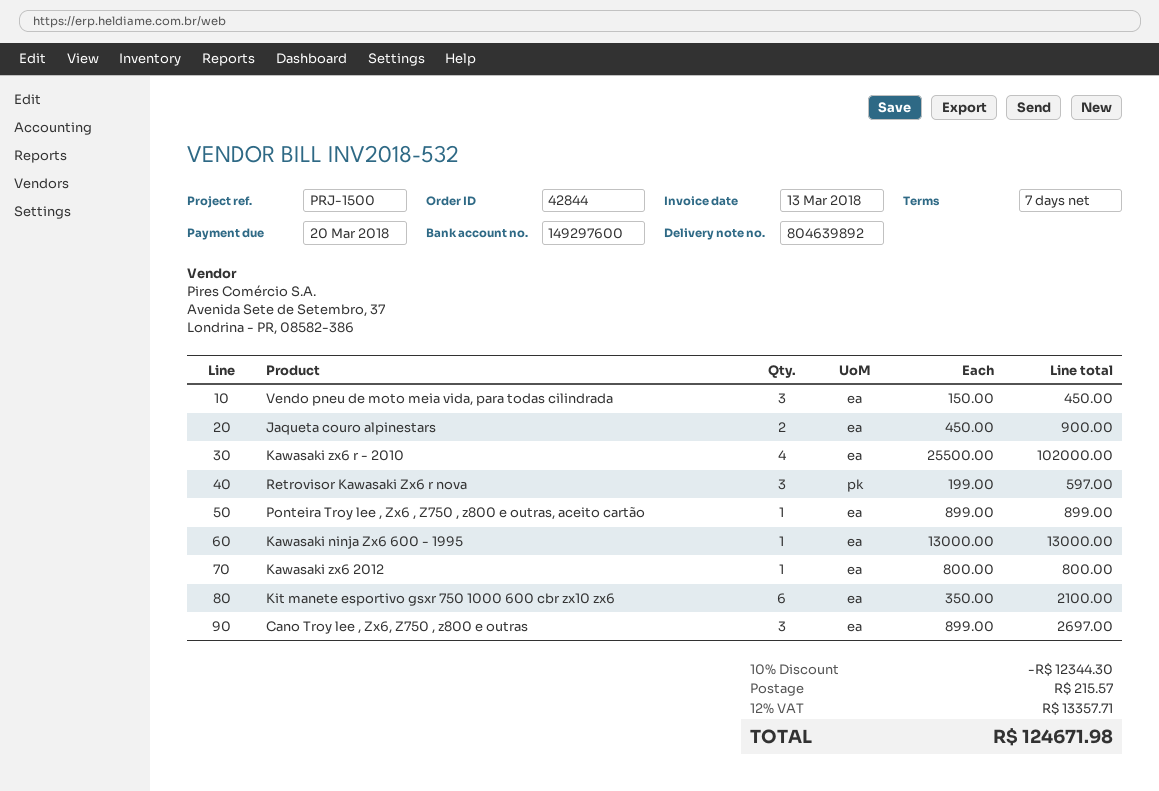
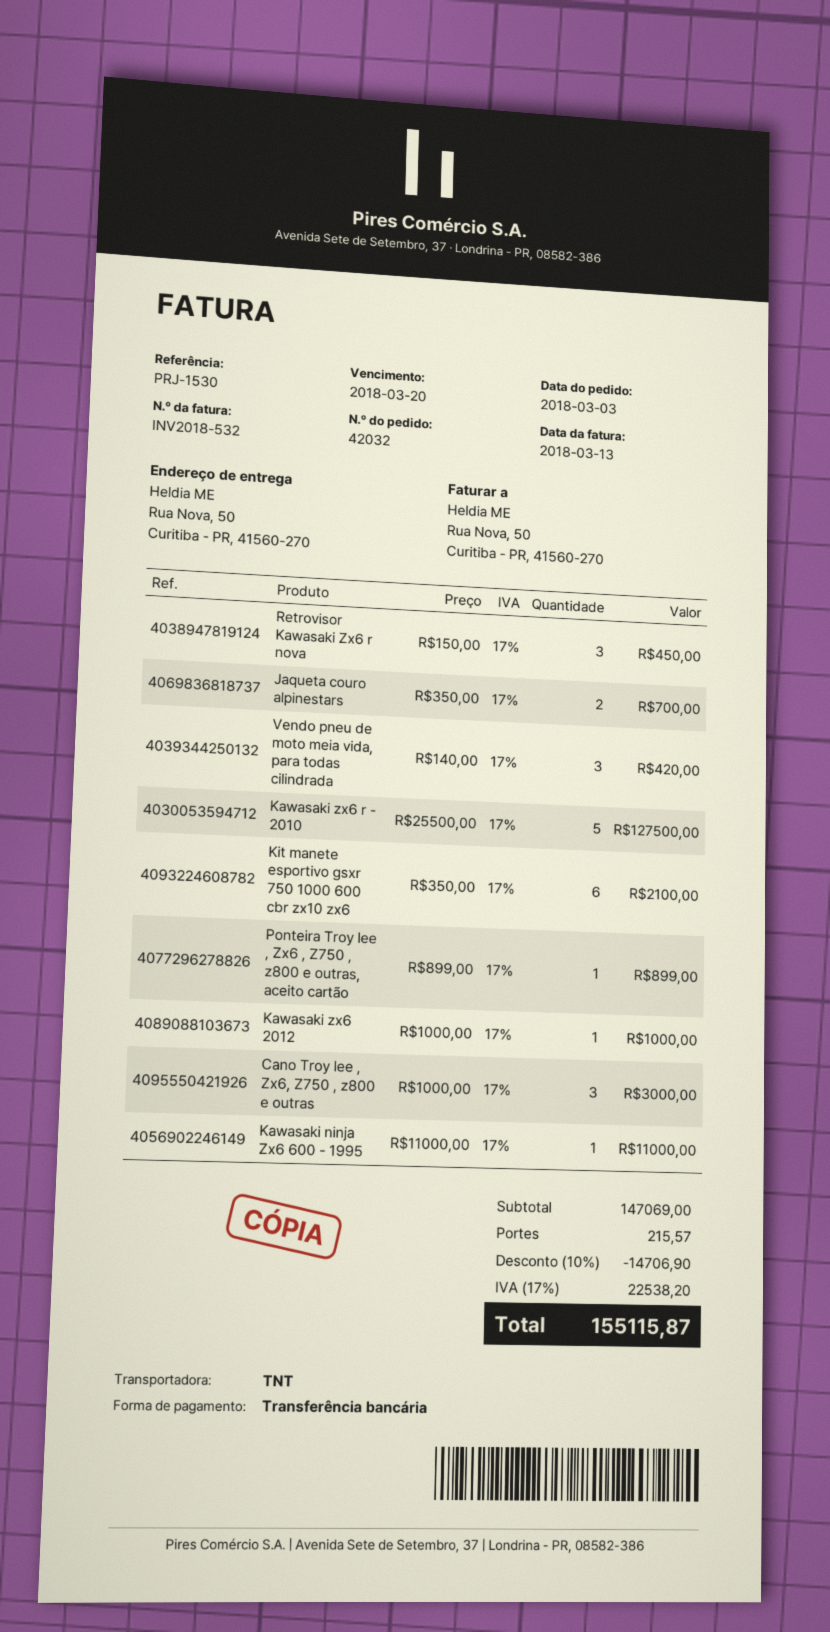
order number: 42844 -> 42032
reference: PRJ-1500 -> PRJ-1530
Vendo pneu de moto meia vida, para todas cilindrada: 3 x 150.00 = 450.00 -> 3 x 140.00 = 420.00
Jaqueta couro alpinestars: 2 x 450.00 = 900.00 -> 2 x 350.00 = 700.00
Kawasaki zx6 r - 2010: 4 x 25500.00 = 102000.00 -> 5 x 25500.00 = 127500.00
Retrovisor Kawasaki Zx6 r nova: 3 x 199.00 = 597.00 -> 3 x 150.00 = 450.00
Kawasaki ninja Zx6 600 - 1995: 1 x 13000.00 = 13000.00 -> 1 x 11000.00 = 11000.00
Kawasaki zx6 2012: 1 x 800.00 = 800.00 -> 1 x 1000.00 = 1000.00
Cano Troy lee , Zx6, Z750 , z800 e outras: 3 x 899.00 = 2697.00 -> 3 x 1000.00 = 3000.00
discount: 10% = 12344.30 -> 10% = 14706.90
tax: 12% = 13357.71 -> 17% = 22538.20
total: 124671.98 -> 155115.87

